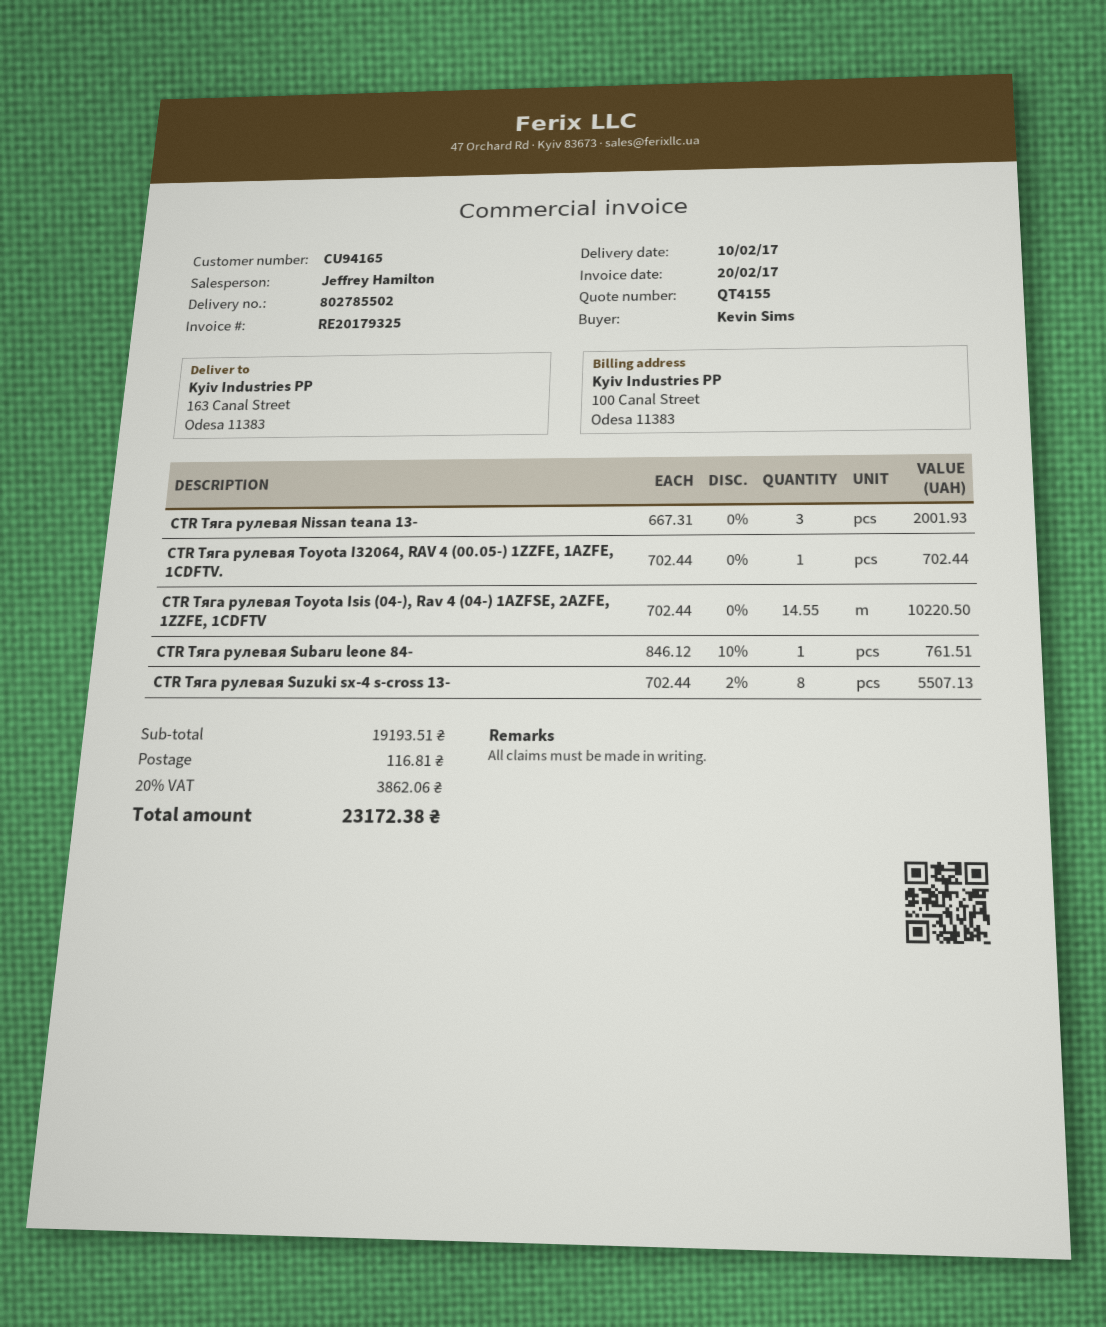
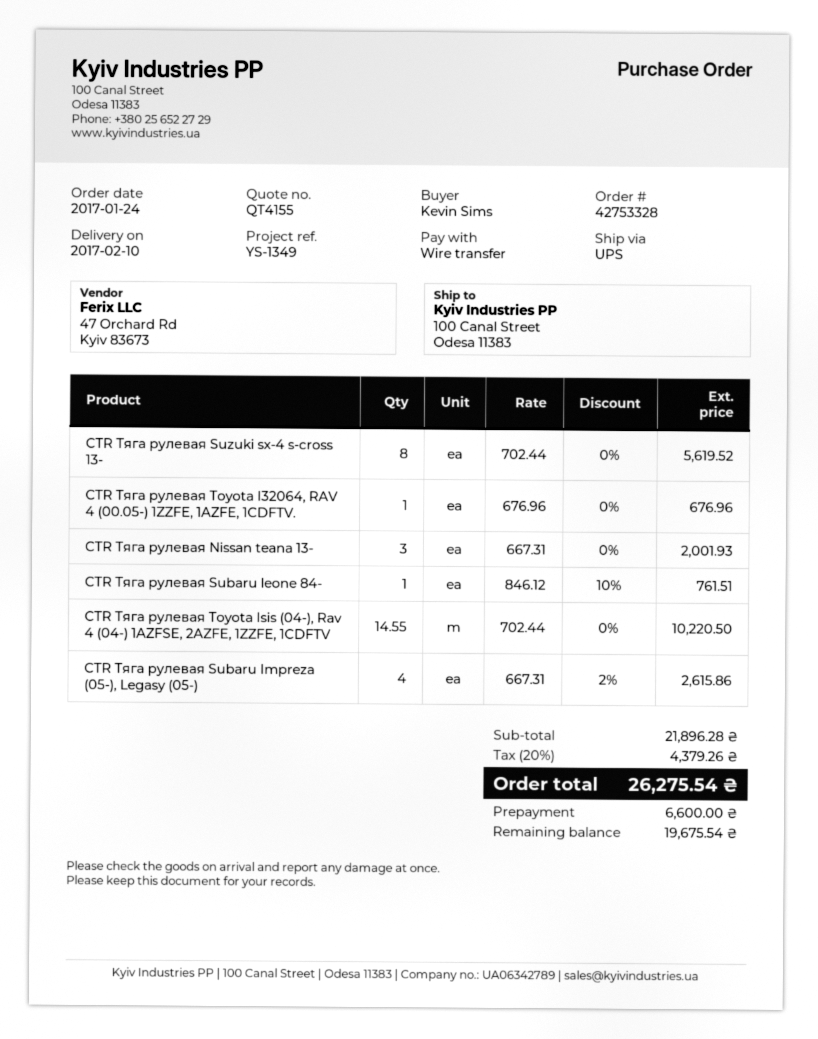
ship to: 163 Canal Street, Odesa 11383 -> 100 Canal Street, Odesa 11383
CTR Тяга рулевая Toyota I32064, RAV 4 (00.05-) 1ZZFE, 1AZFE, 1CDFTV.: 1 x 702.44 = 702.44 -> 1 x 676.96 = 676.96
CTR Тяга рулевая Suzuki sx-4 s-cross 13-: 8 x 702.44 - 2% = 5507.13 -> 8 x 702.44 = 5619.52
CTR Тяга рулевая Subaru Impreza (05-), Legasy (05-): none -> 4 x 667.31 - 2% = 2615.86
subtotal: 19193.51 -> 21896.28
shipping: 116.81 -> none
tax: 20% = 3862.06 -> 20% = 4379.26
total: 23172.38 -> 26275.54

